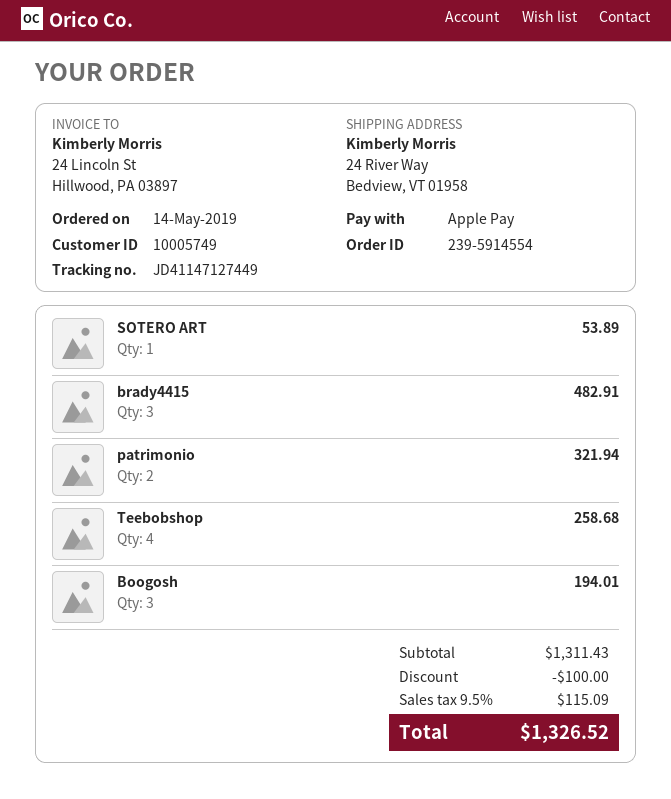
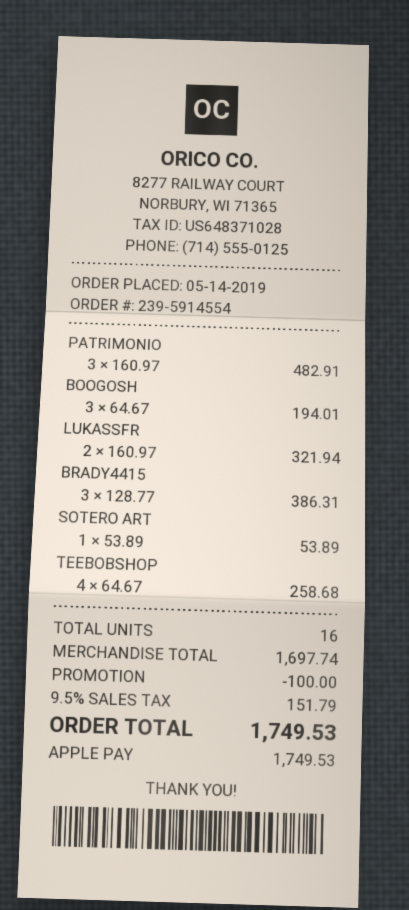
brady4415: 3 for 482.91 -> 3 for 386.31
patrimonio: 2 for 321.94 -> 3 for 482.91
LUKASSFR: none -> 2 for 321.94
subtotal: 1311.43 -> 1697.74
tax: 9.5% = 115.09 -> 9.5% = 151.79
total: 1326.52 -> 1749.53

